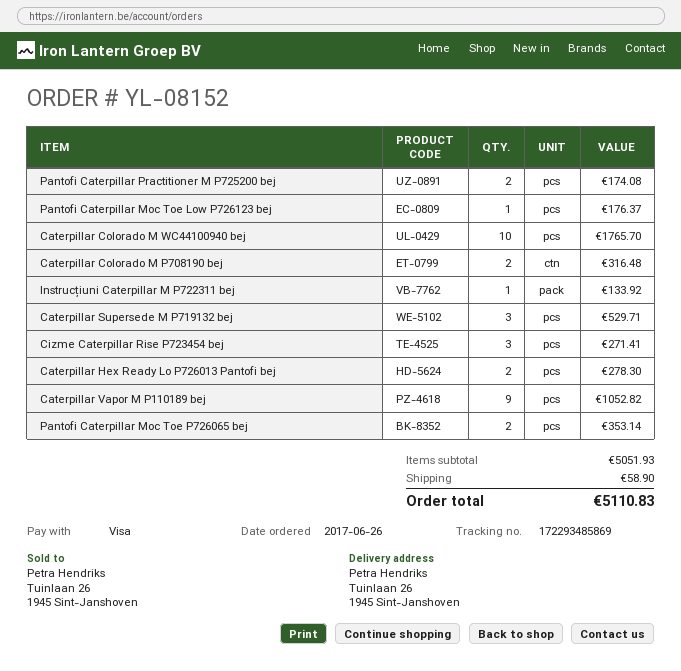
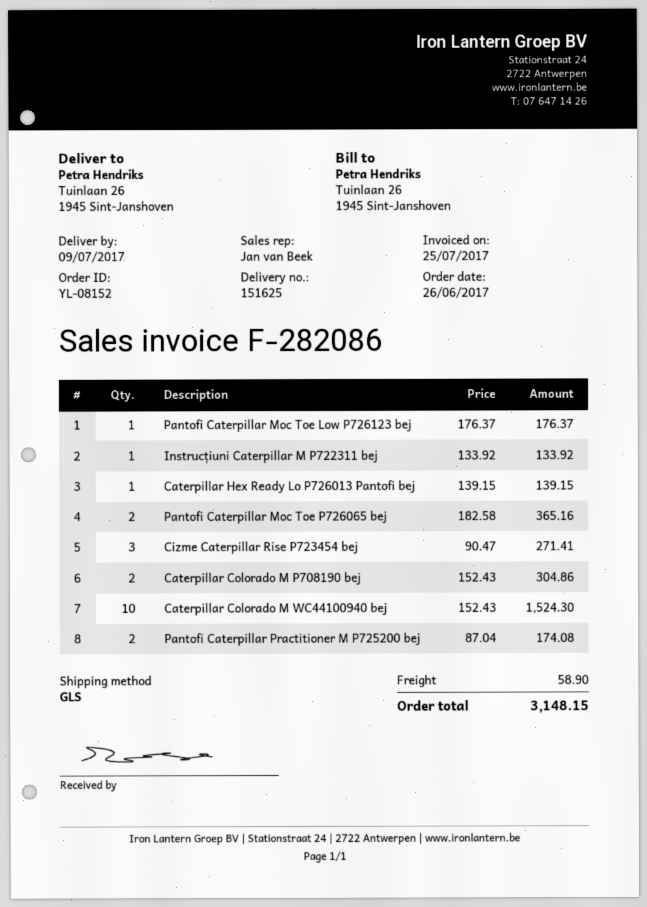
Caterpillar Colorado M WC44100940 bej: 10 for 1765.70 -> 10 for 1524.30
Caterpillar Colorado M P708190 bej: 2 for 316.48 -> 2 for 304.86
Caterpillar Supersede M P719132 bej: 3 for 529.71 -> none
Caterpillar Hex Ready Lo P726013 Pantofi bej: 2 for 278.30 -> 1 for 139.15
Caterpillar Vapor M P110189 bej: 9 for 1052.82 -> none
Pantofi Caterpillar Moc Toe P726065 bej: 2 for 353.14 -> 2 for 365.16
total: 5110.83 -> 3148.15

